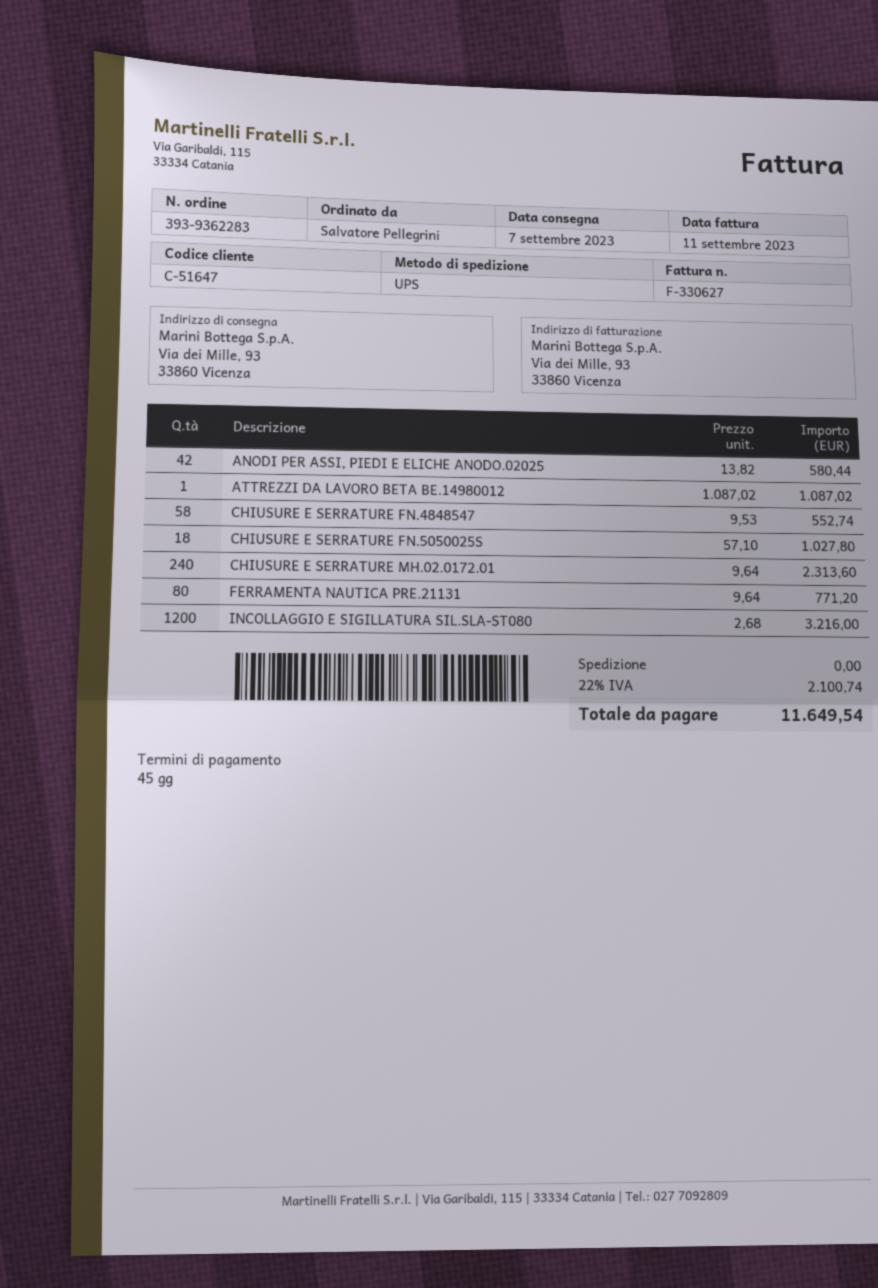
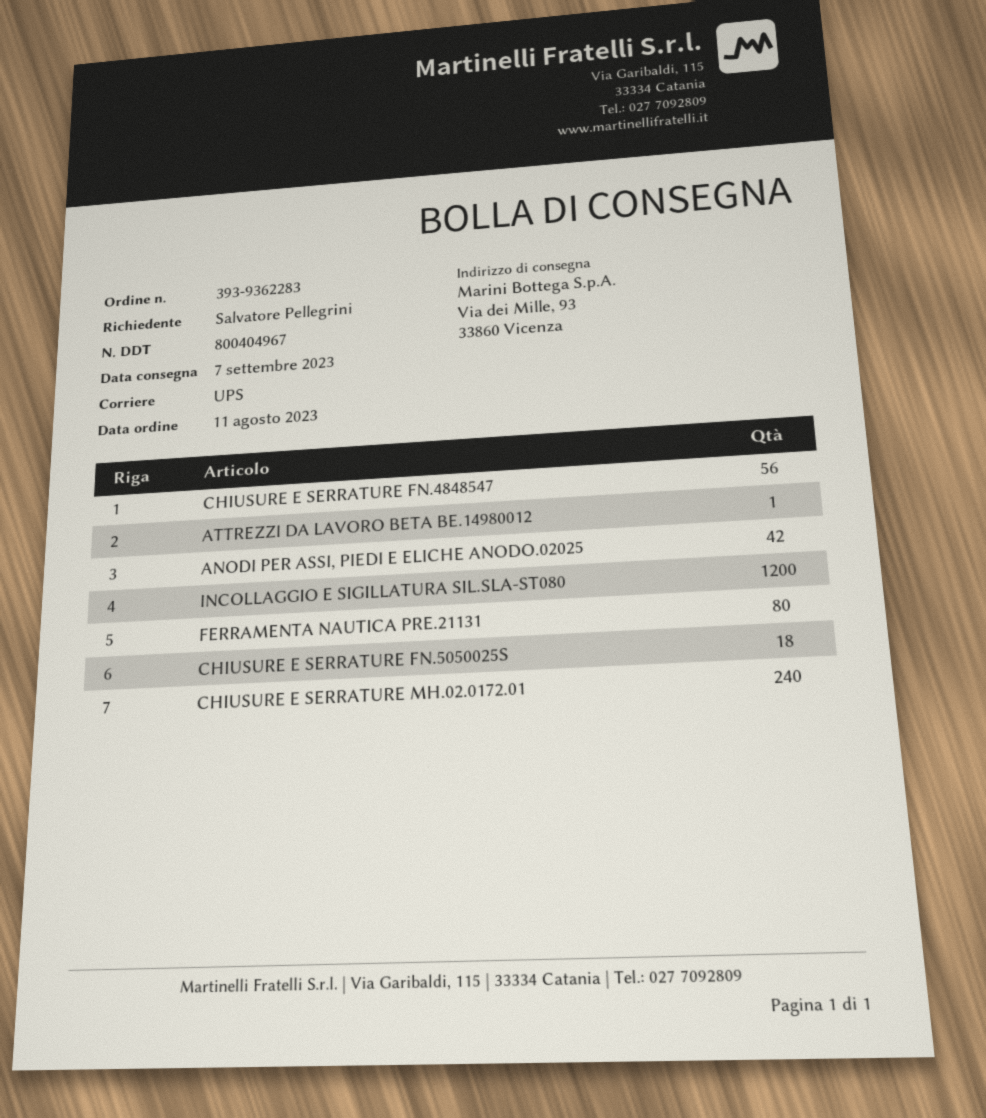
CHIUSURE E SERRATURE FN.4848547: 58 -> 56

